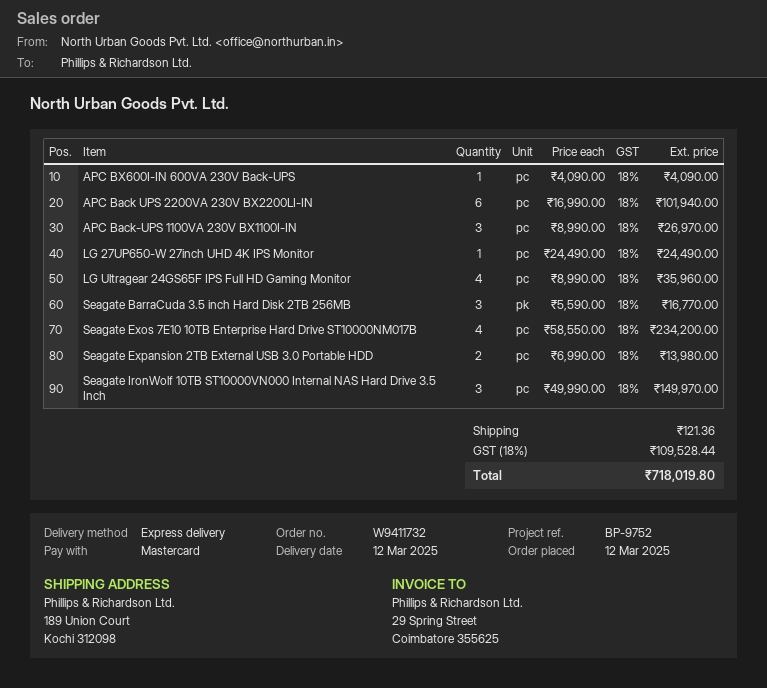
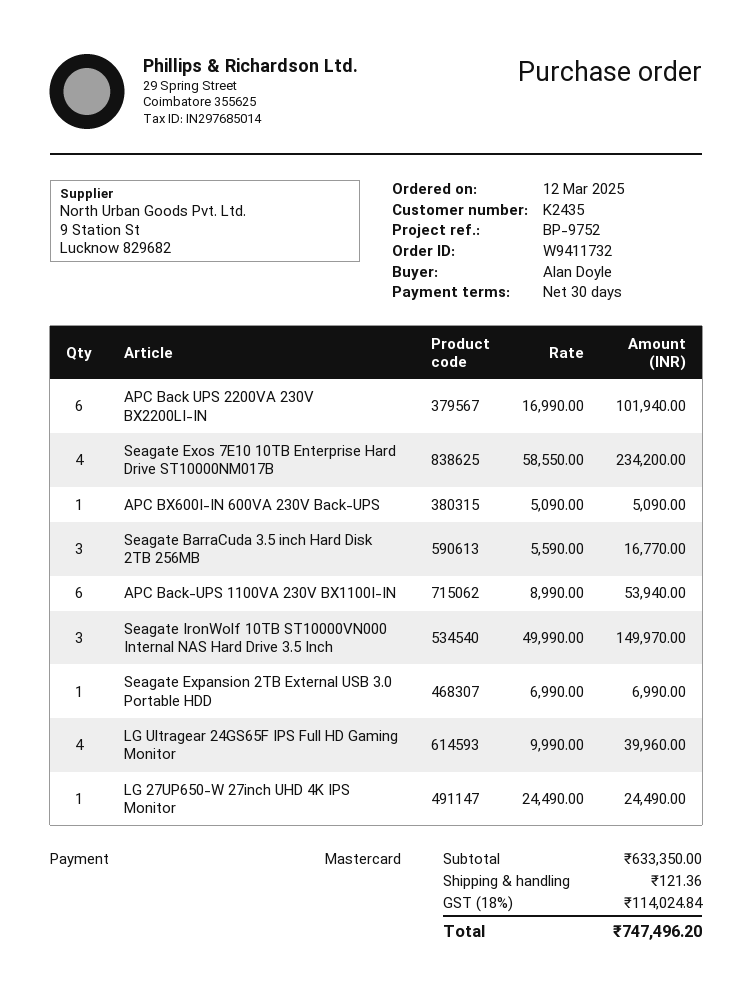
APC BX600I-IN 600VA 230V Back-UPS: 1 x 4090.00 = 4090.00 -> 1 x 5090.00 = 5090.00
APC Back-UPS 1100VA 230V BX1100I-IN: 3 x 8990.00 = 26970.00 -> 6 x 8990.00 = 53940.00
LG Ultragear 24GS65F IPS Full HD Gaming Monitor: 4 x 8990.00 = 35960.00 -> 4 x 9990.00 = 39960.00
Seagate Expansion 2TB External USB 3.0 Portable HDD: 2 x 6990.00 = 13980.00 -> 1 x 6990.00 = 6990.00
tax: 18% = 109528.44 -> 18% = 114024.84
total: 718019.80 -> 747496.20

